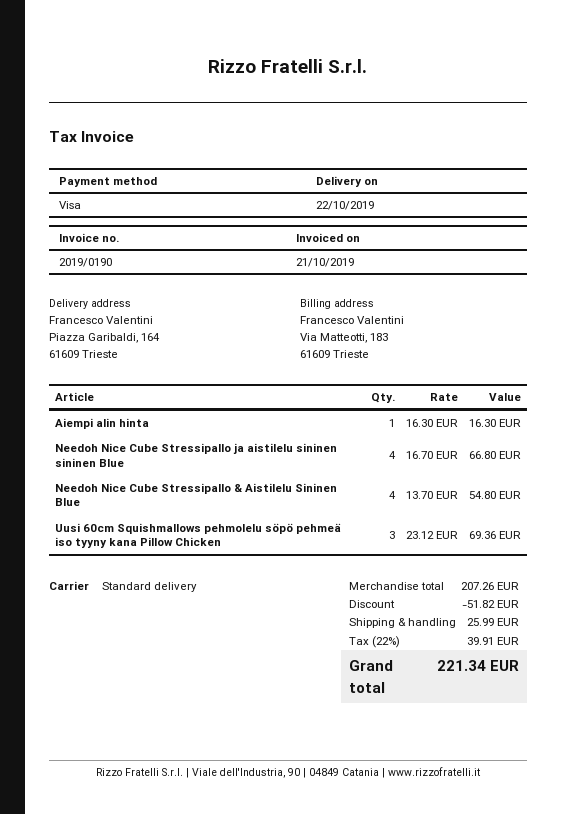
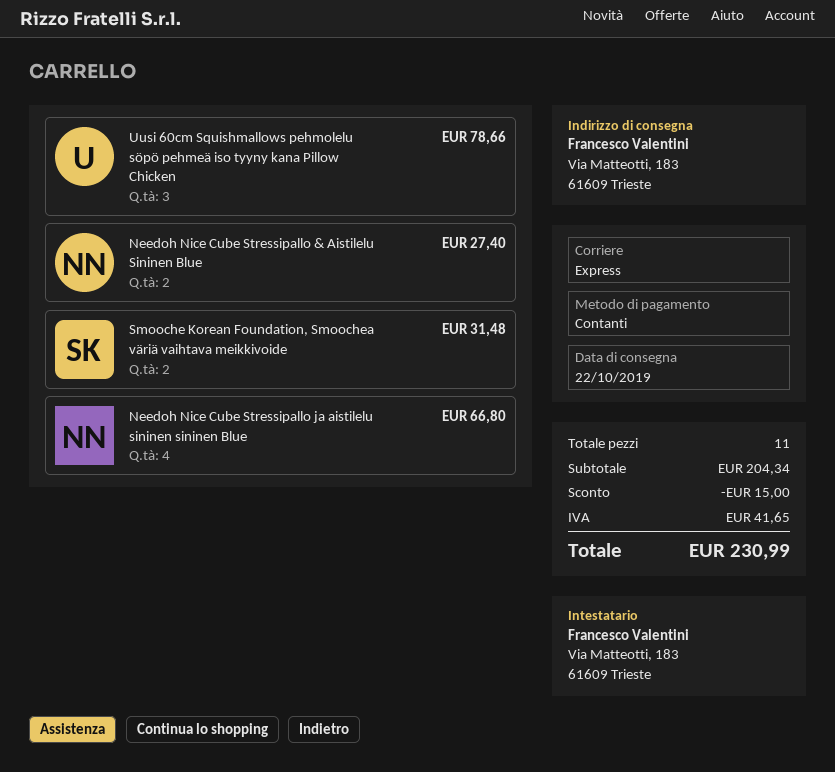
payment method: Visa -> cash
shipping method: standard -> express
ship to: Piazza Garibaldi, 164, 61609 Trieste -> Via Matteotti, 183, 61609 Trieste
Aiempi alin hinta: 1 for 16.30 -> none
Needoh Nice Cube Stressipallo & Aistilelu Sininen Blue: 4 for 54.80 -> 2 for 27.40
Uusi 60cm Squishmallows pehmolelu söpö pehmeä iso tyyny kana Pillow Chicken: 3 for 69.36 -> 3 for 78.66
Smooche Korean Foundation, Smoochea väriä vaihtava meikkivoide: none -> 2 for 31.48
subtotal: 207.26 -> 204.34
discount: 51.82 -> 15.00
shipping: 25.99 -> none
tax: 39.91 -> 41.65
total: 221.34 -> 230.99

